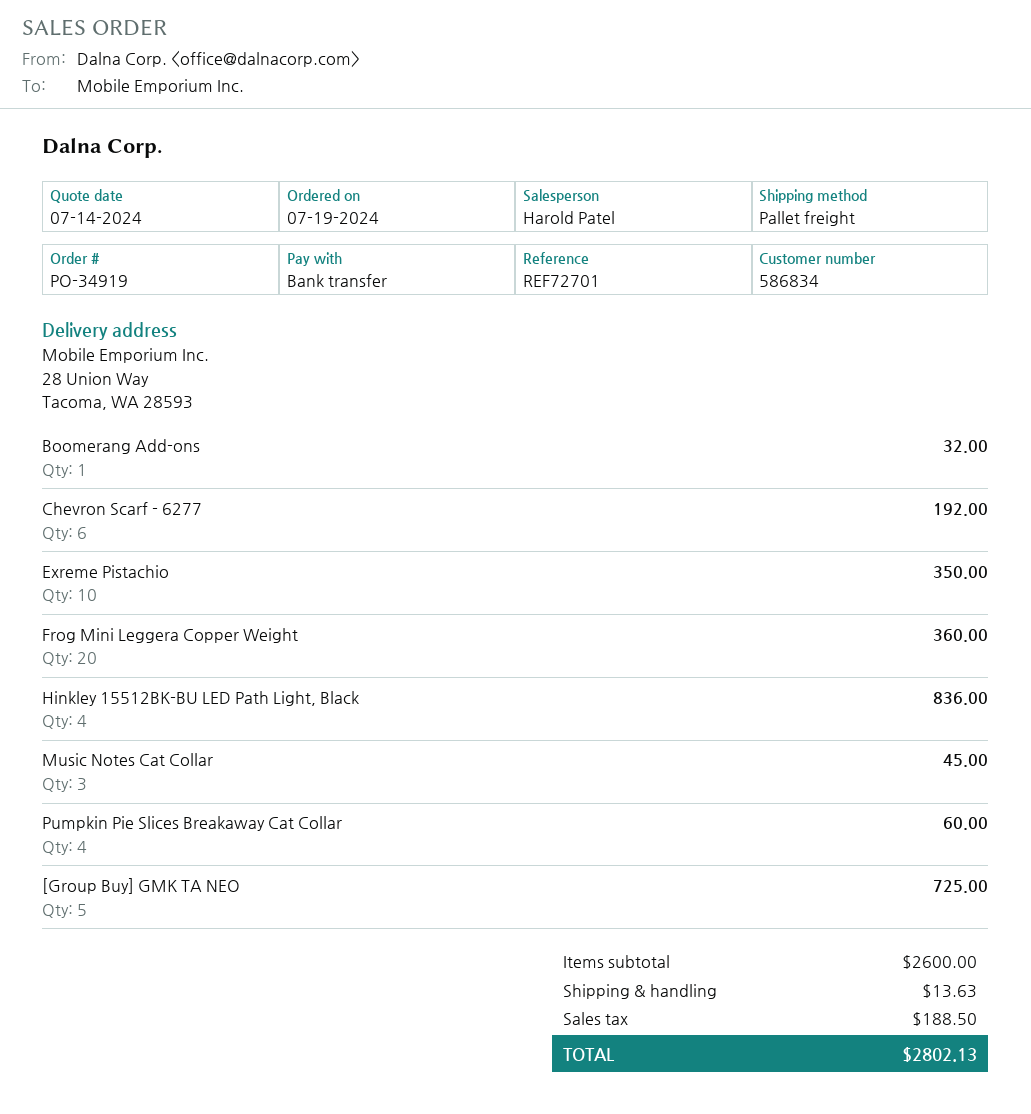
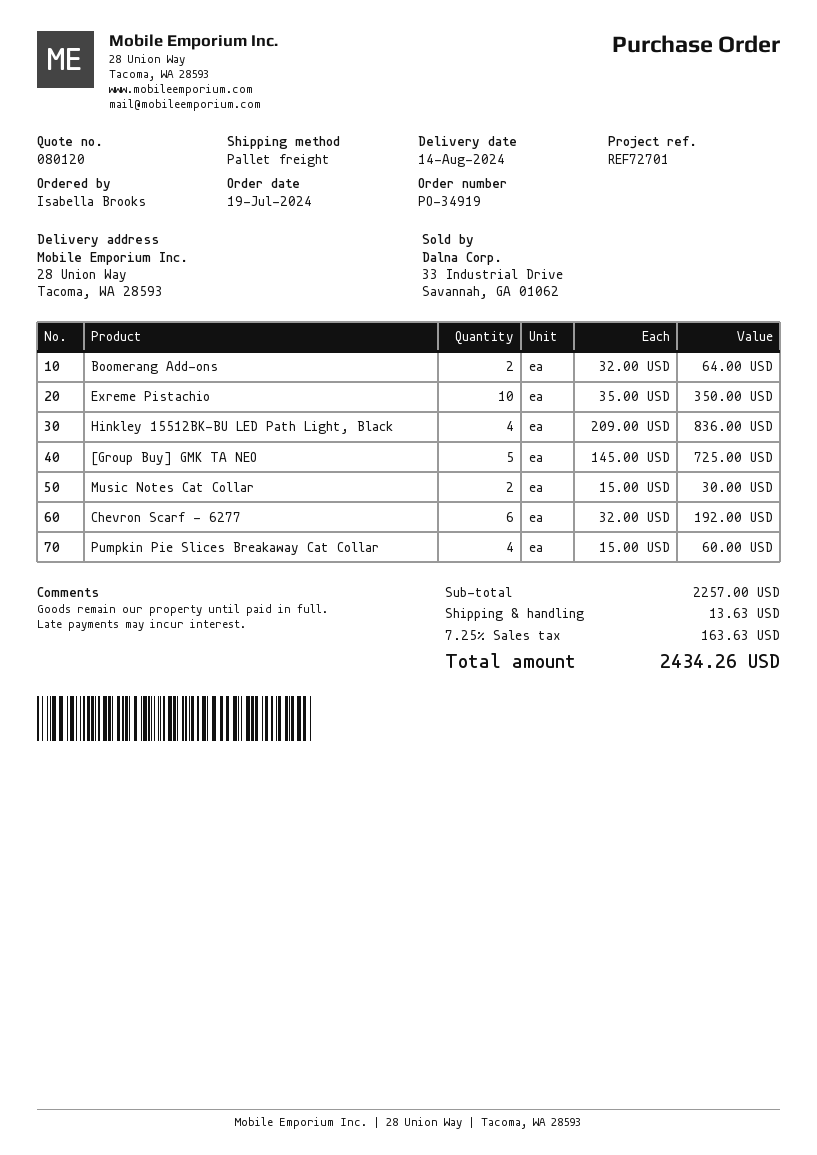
Boomerang Add-ons: 1 for 32.00 -> 2 for 64.00
Frog Mini Leggera Copper Weight: 20 for 360.00 -> none
Music Notes Cat Collar: 3 for 45.00 -> 2 for 30.00
subtotal: 2600.00 -> 2257.00
tax: 188.50 -> 163.63
total: 2802.13 -> 2434.26

